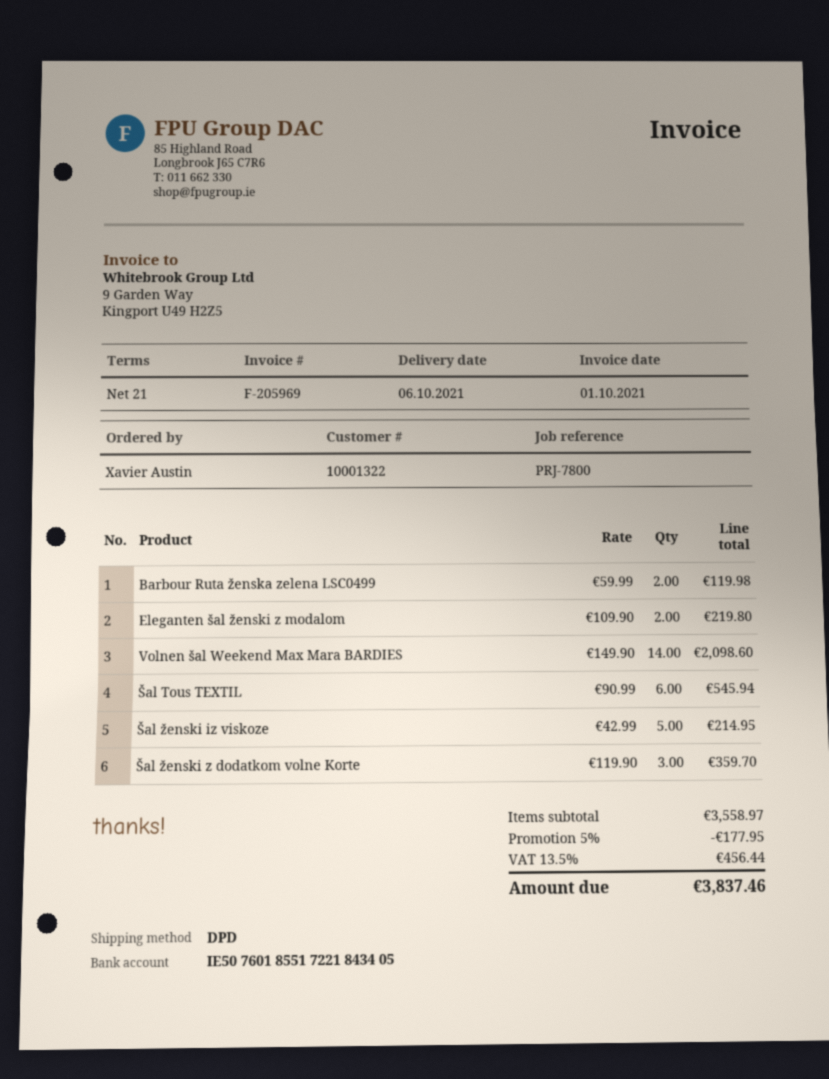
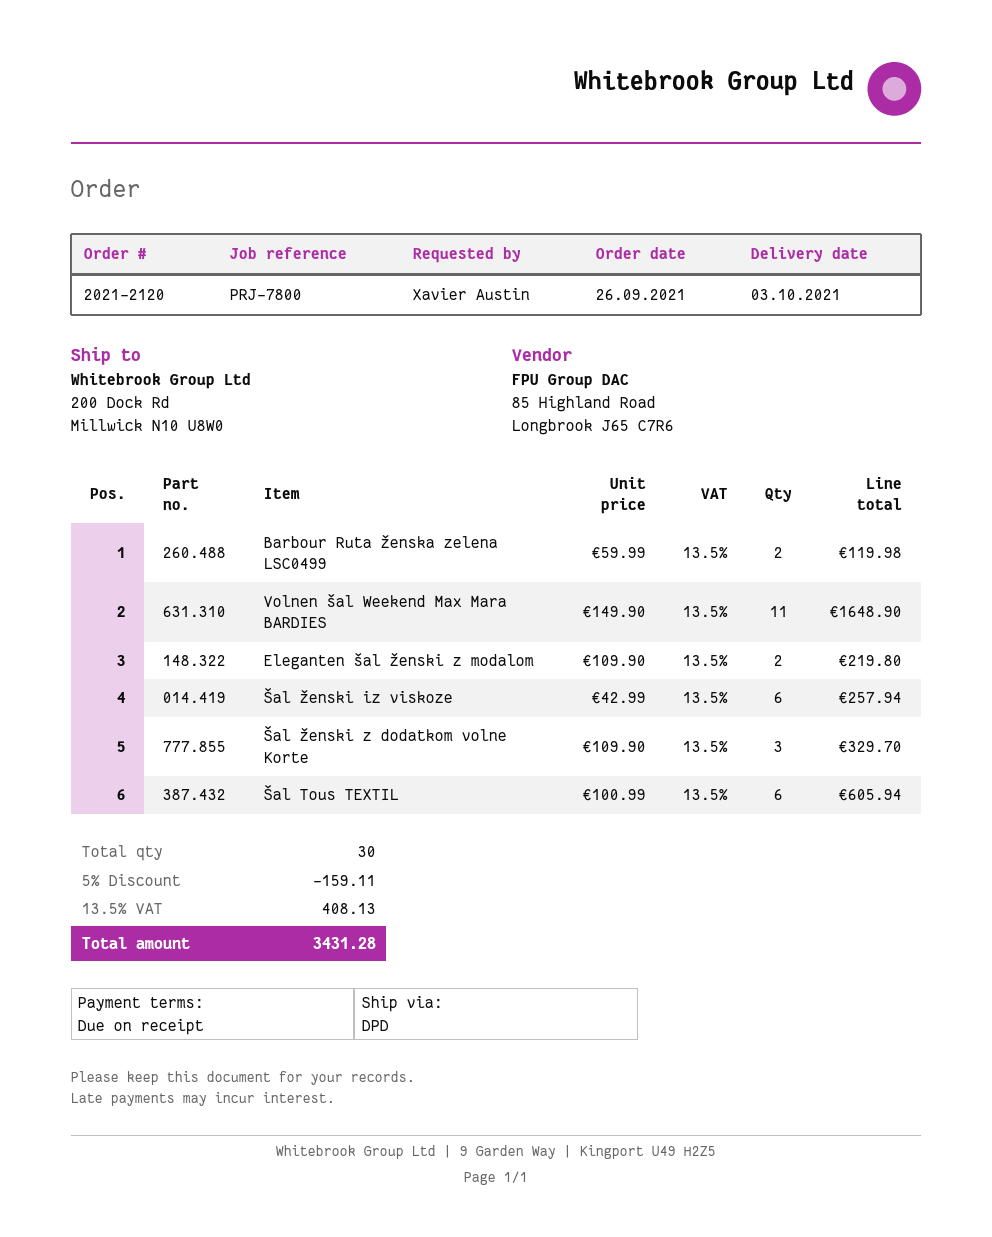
delivery date: 2021-10-06 -> 2021-10-03
payment terms: 21 days -> on receipt
Volnen šal Weekend Max Mara BARDIES: 14 x 149.90 = 2098.60 -> 11 x 149.90 = 1648.90
Šal Tous TEXTIL: 6 x 90.99 = 545.94 -> 6 x 100.99 = 605.94
Šal ženski iz viskoze: 5 x 42.99 = 214.95 -> 6 x 42.99 = 257.94
Šal ženski z dodatkom volne Korte: 3 x 119.90 = 359.70 -> 3 x 109.90 = 329.70
discount: 5% = 177.95 -> 5% = 159.11
tax: 13.5% = 456.44 -> 13.5% = 408.13
total: 3837.46 -> 3431.28

